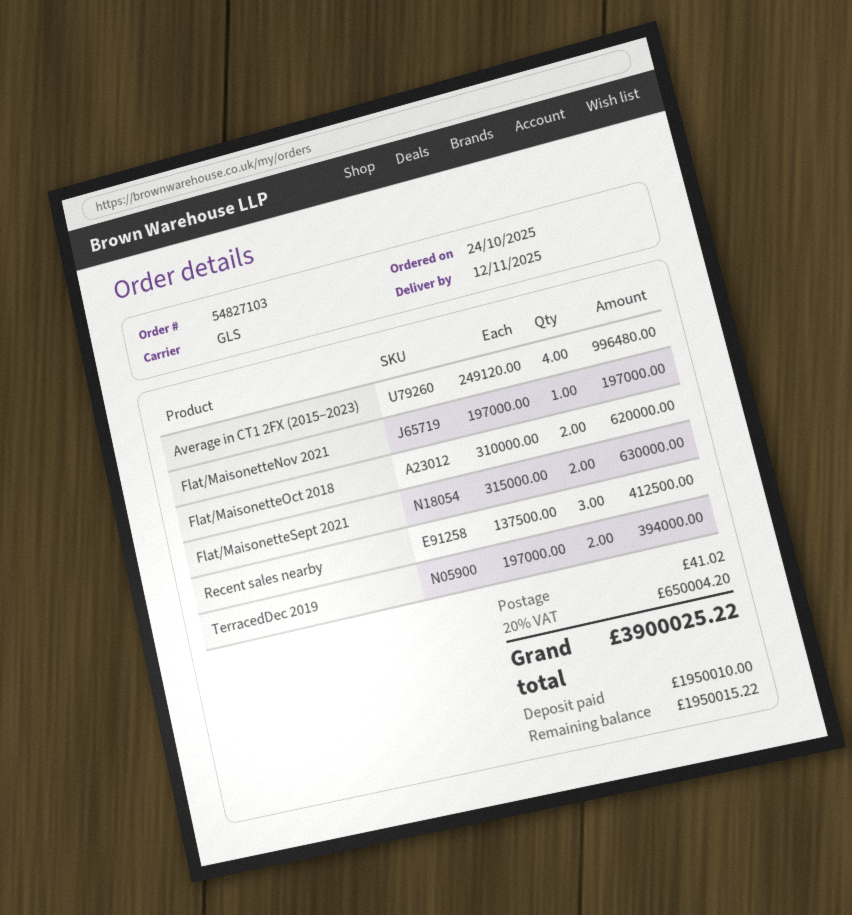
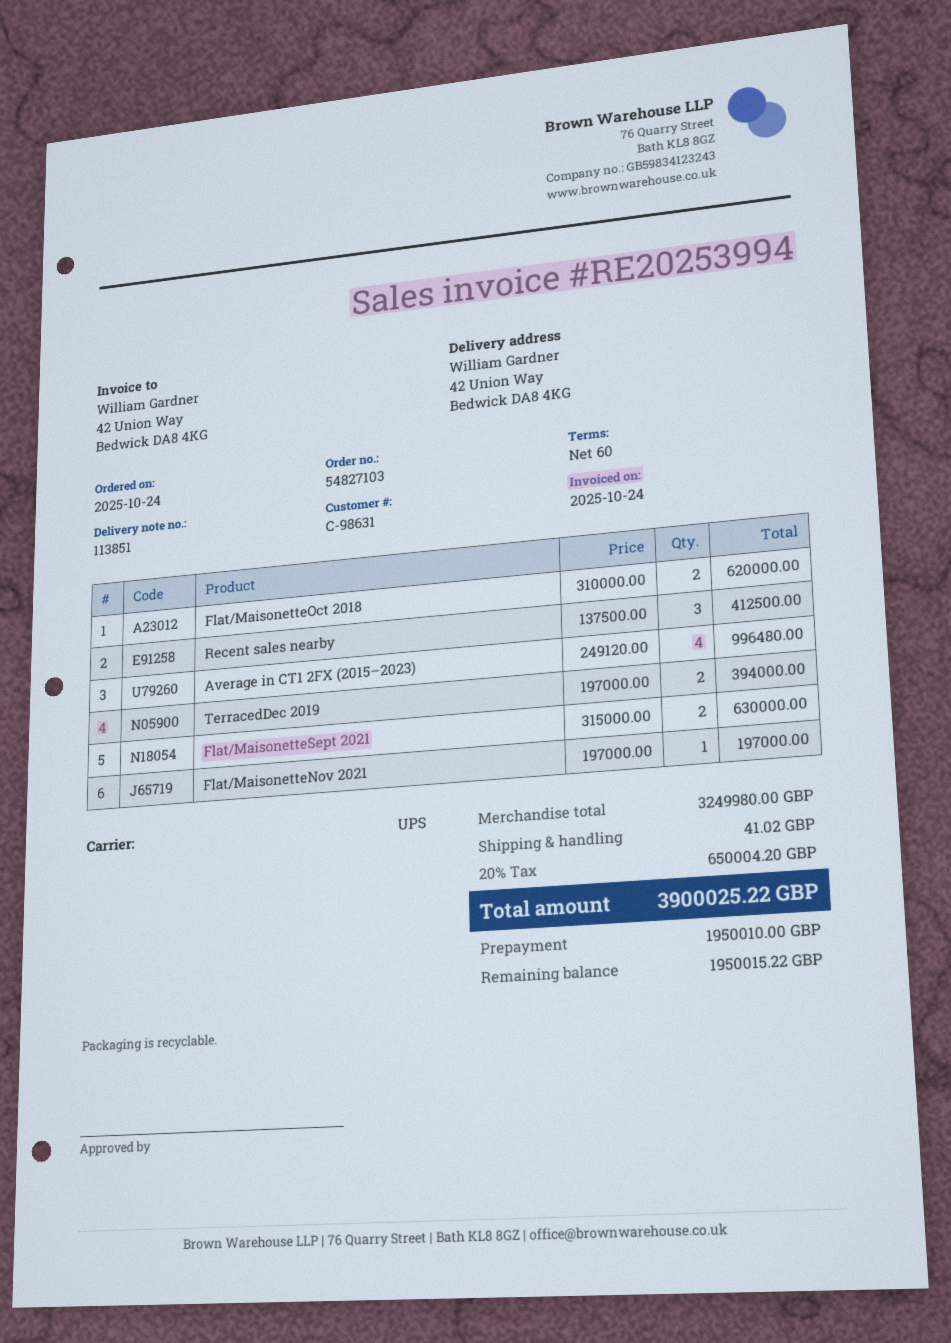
shipping method: GLS -> UPS

